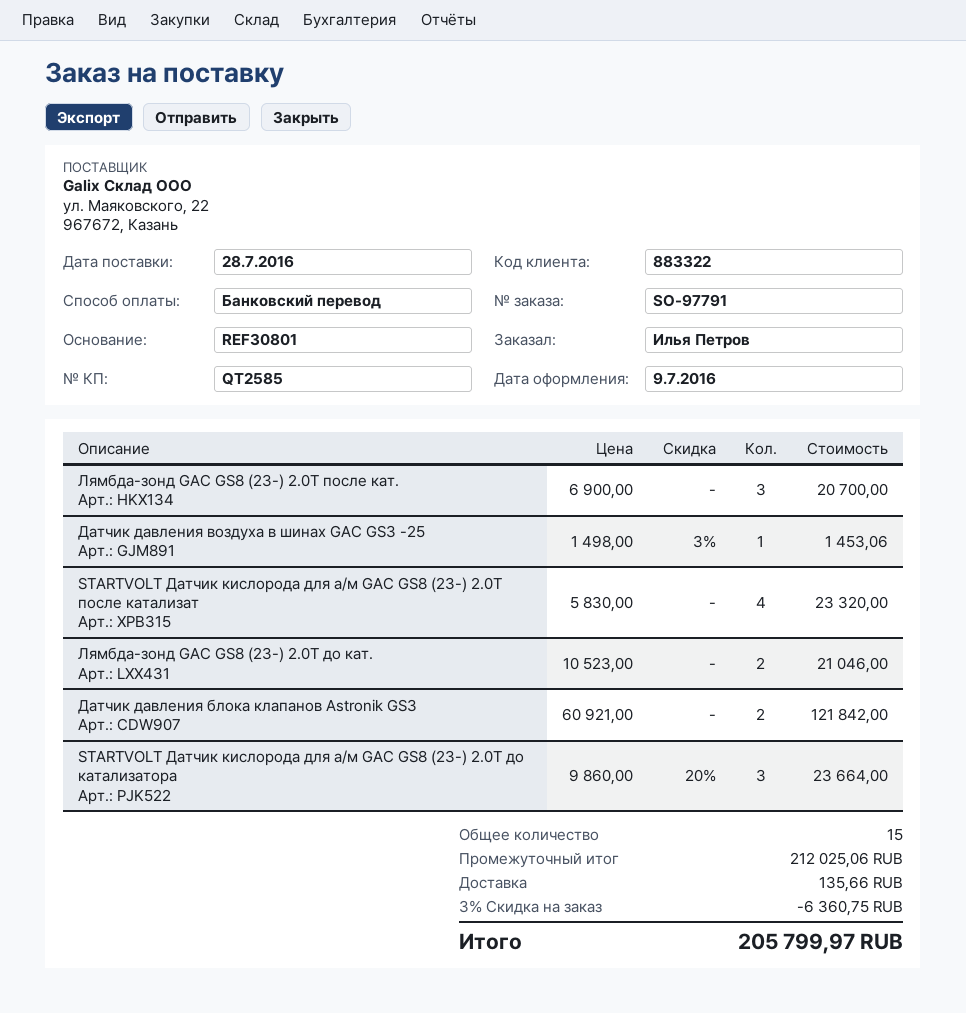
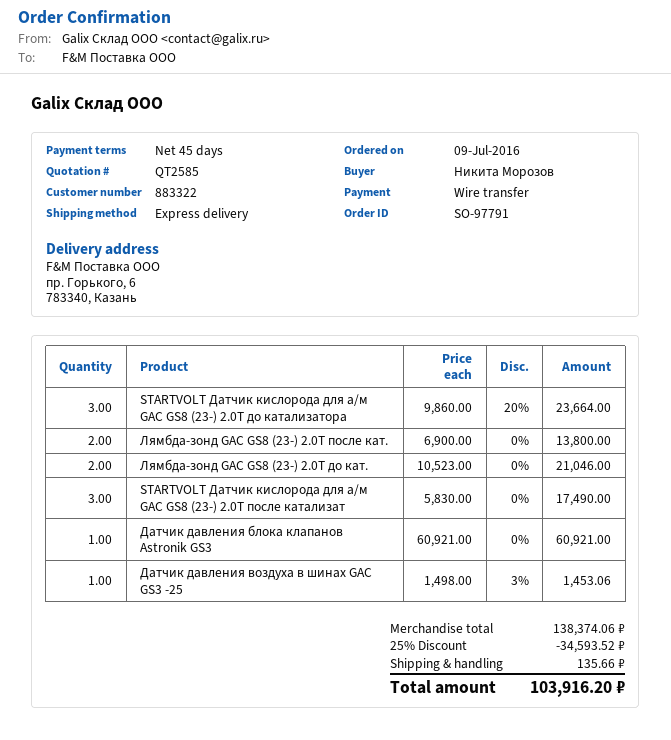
ordered by: Илья Петров -> Никита Морозов
Лямбда-зонд GAC GS8 (23-) 2.0T после кат.: 3 x 6900.00 = 20700.00 -> 2 x 6900.00 = 13800.00
STARTVOLT Датчик кислорода для а/м GAC GS8 (23-) 2.0T после катализат: 4 x 5830.00 = 23320.00 -> 3 x 5830.00 = 17490.00
Датчик давления блока клапанов Astronik GS3: 2 x 60921.00 = 121842.00 -> 1 x 60921.00 = 60921.00
subtotal: 212025.06 -> 138374.06
discount: 3% = 6360.75 -> 25% = 34593.52
total: 205799.97 -> 103916.20

